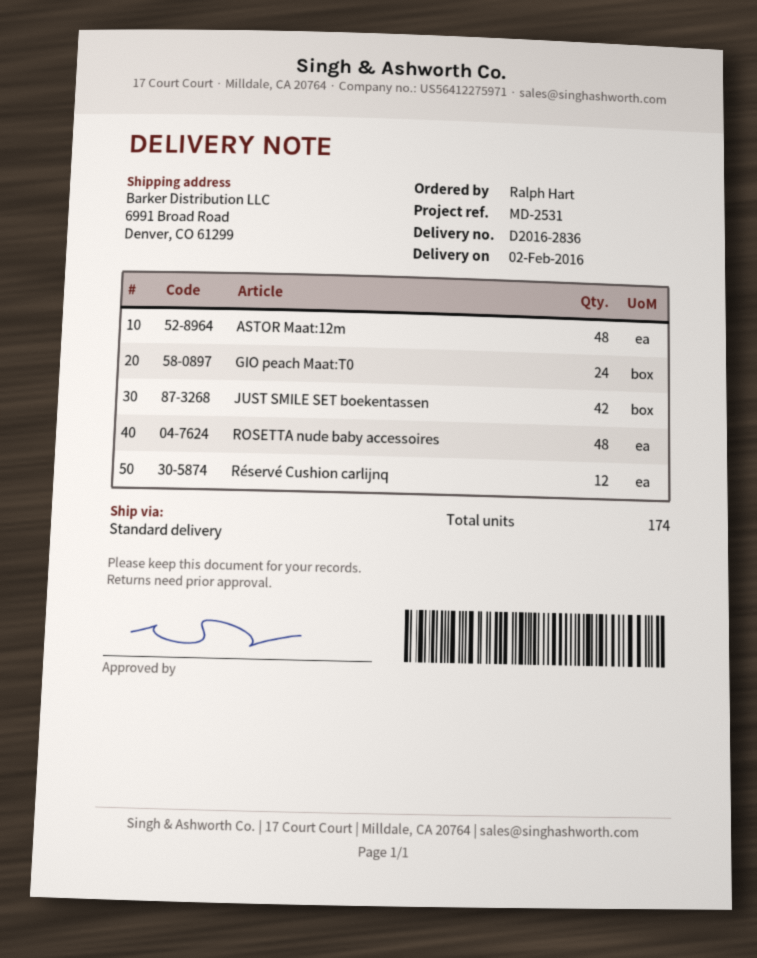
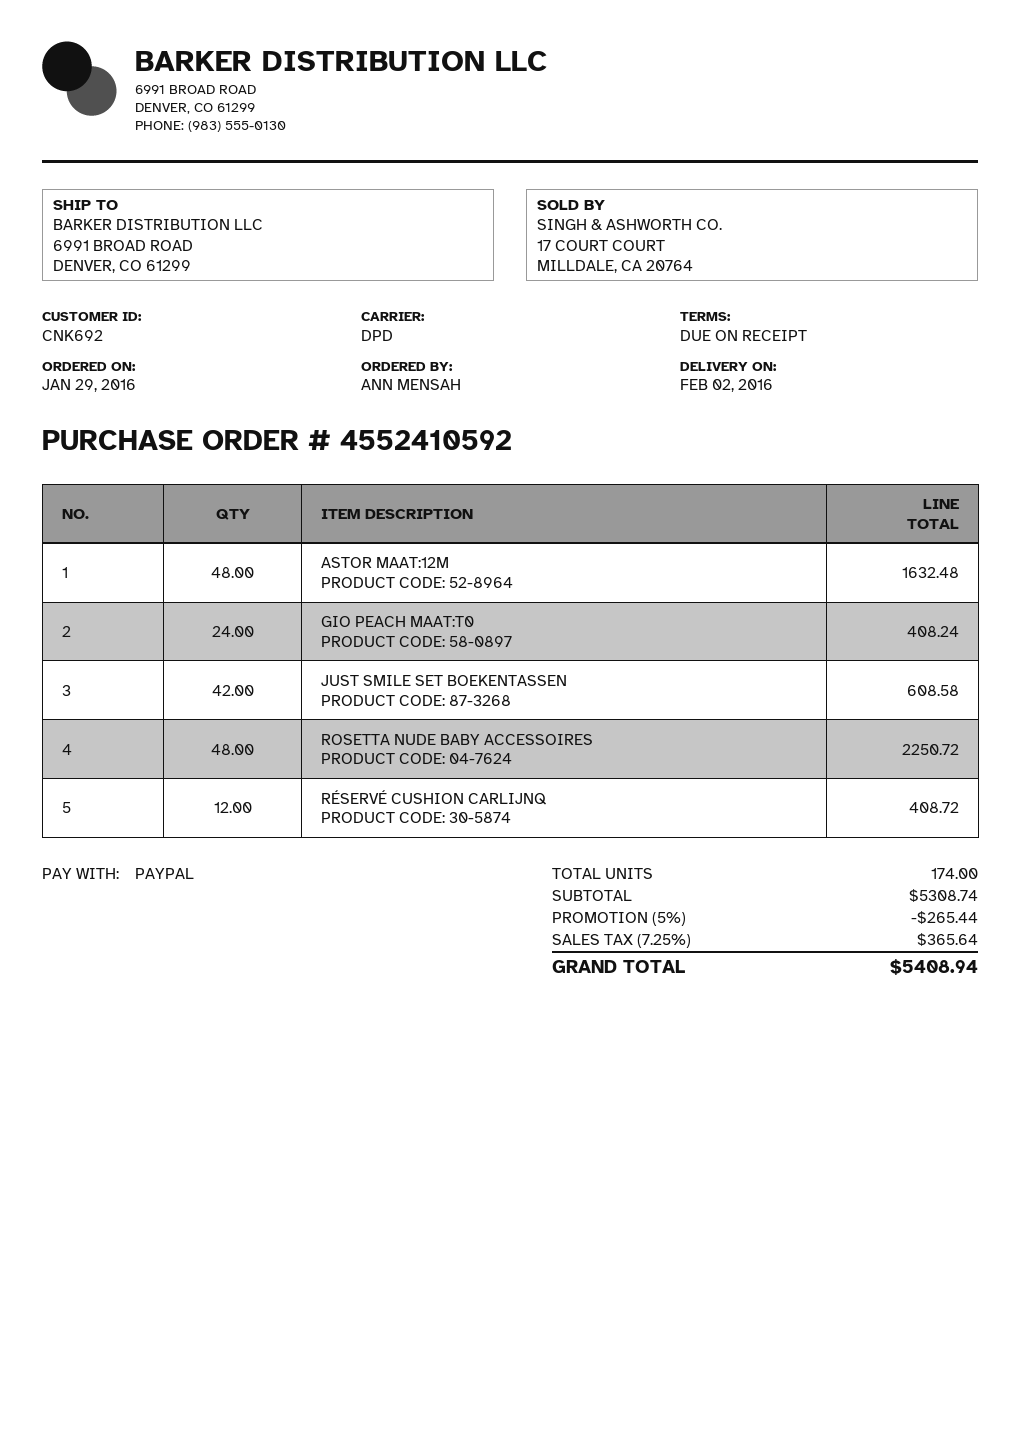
ordered by: Ralph Hart -> ANN MENSAH
shipping method: standard -> DPD

